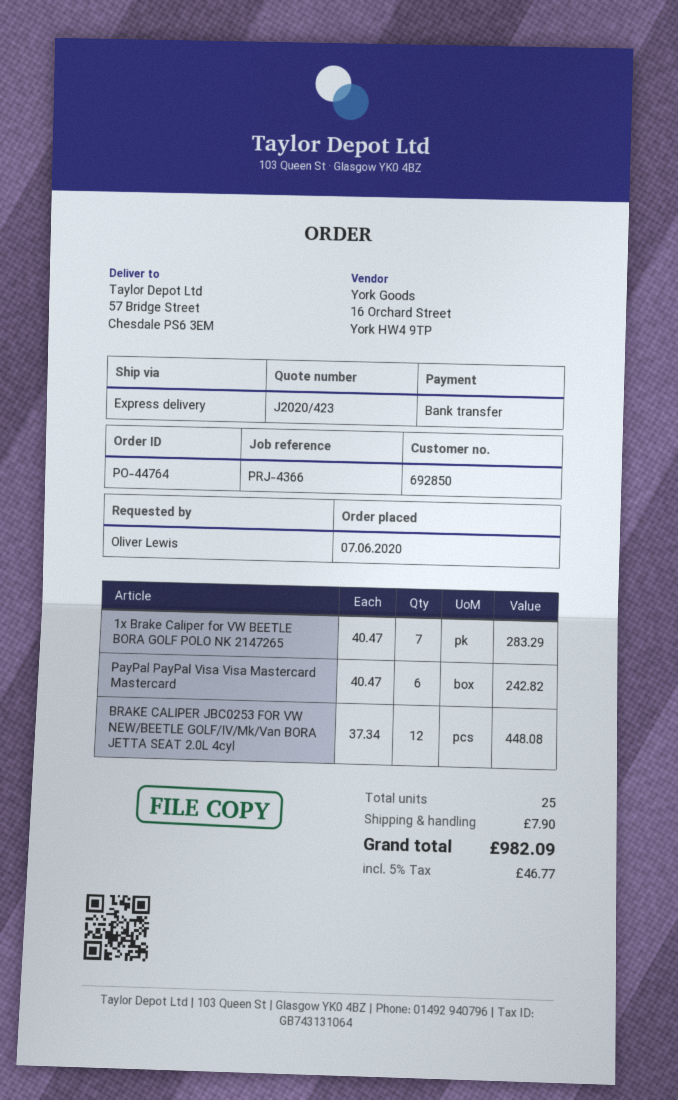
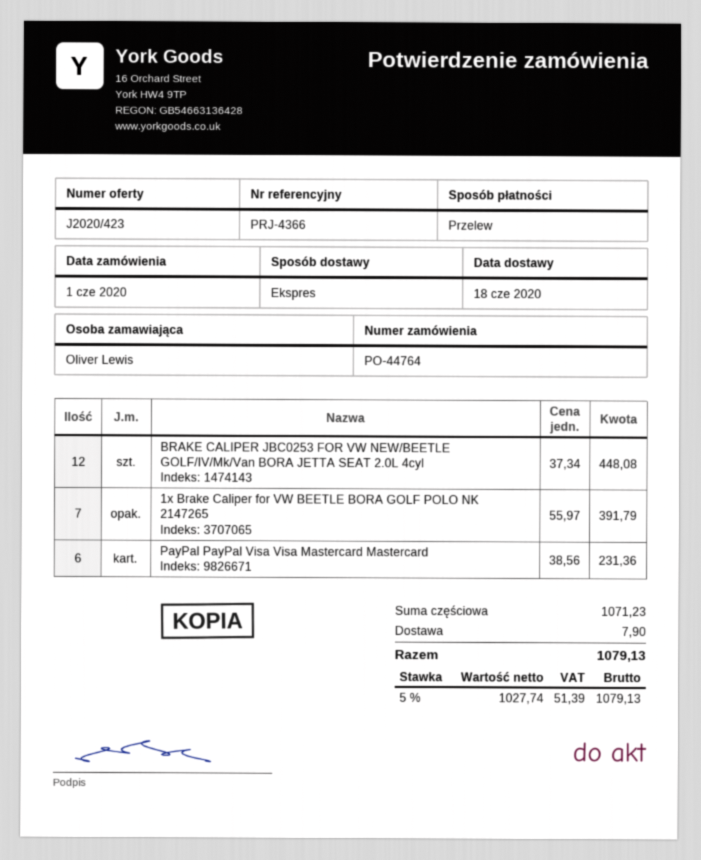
order date: 2020-06-07 -> 2020-06-01
1x Brake Caliper for VW BEETLE BORA GOLF POLO NK 2147265: 7 x 40.47 = 283.29 -> 7 x 55.97 = 391.79
PayPal PayPal Visa Visa Mastercard Mastercard: 6 x 40.47 = 242.82 -> 6 x 38.56 = 231.36
tax: 5% = 46.77 -> 5% = 51.39
total: 982.09 -> 1079.13

